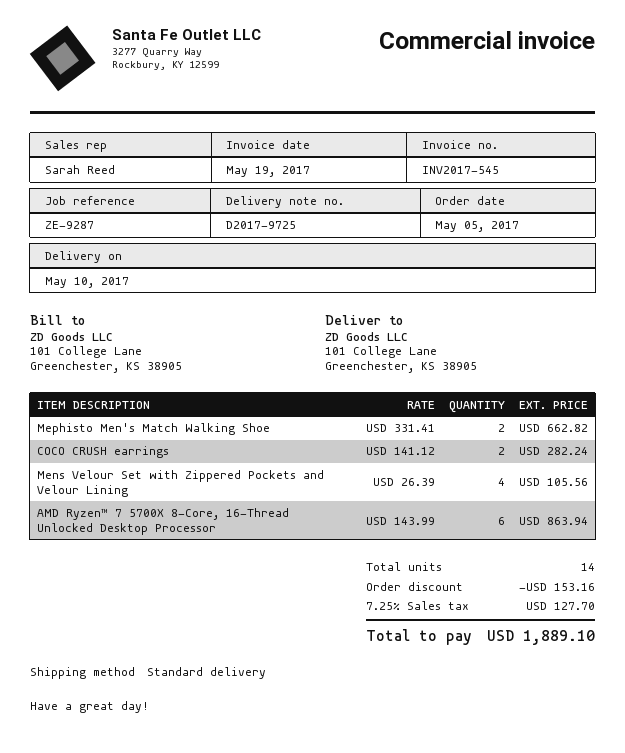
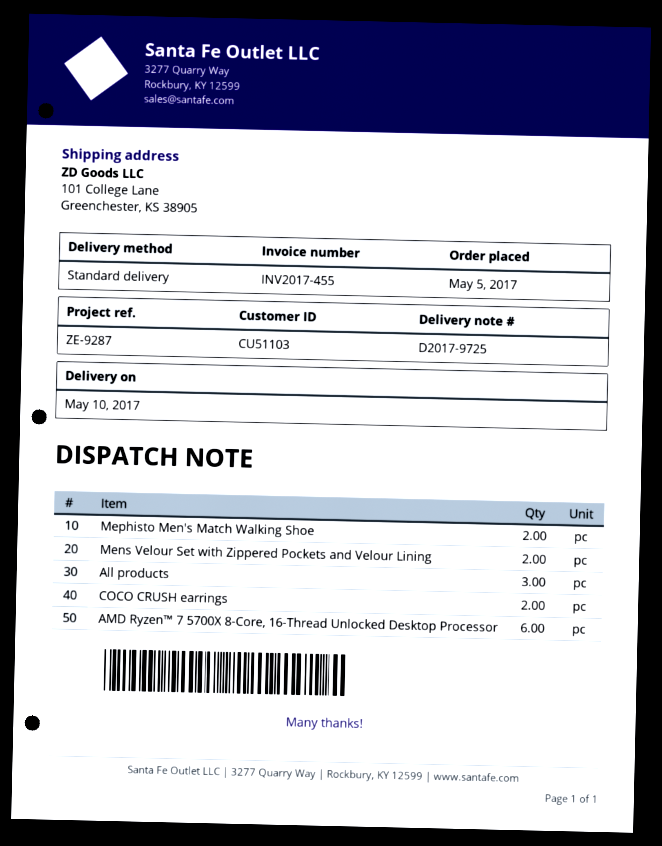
invoice number: INV2017-545 -> INV2017-455
Mens Velour Set with Zippered Pockets and Velour Lining: 4 -> 2
All products: none -> 3

